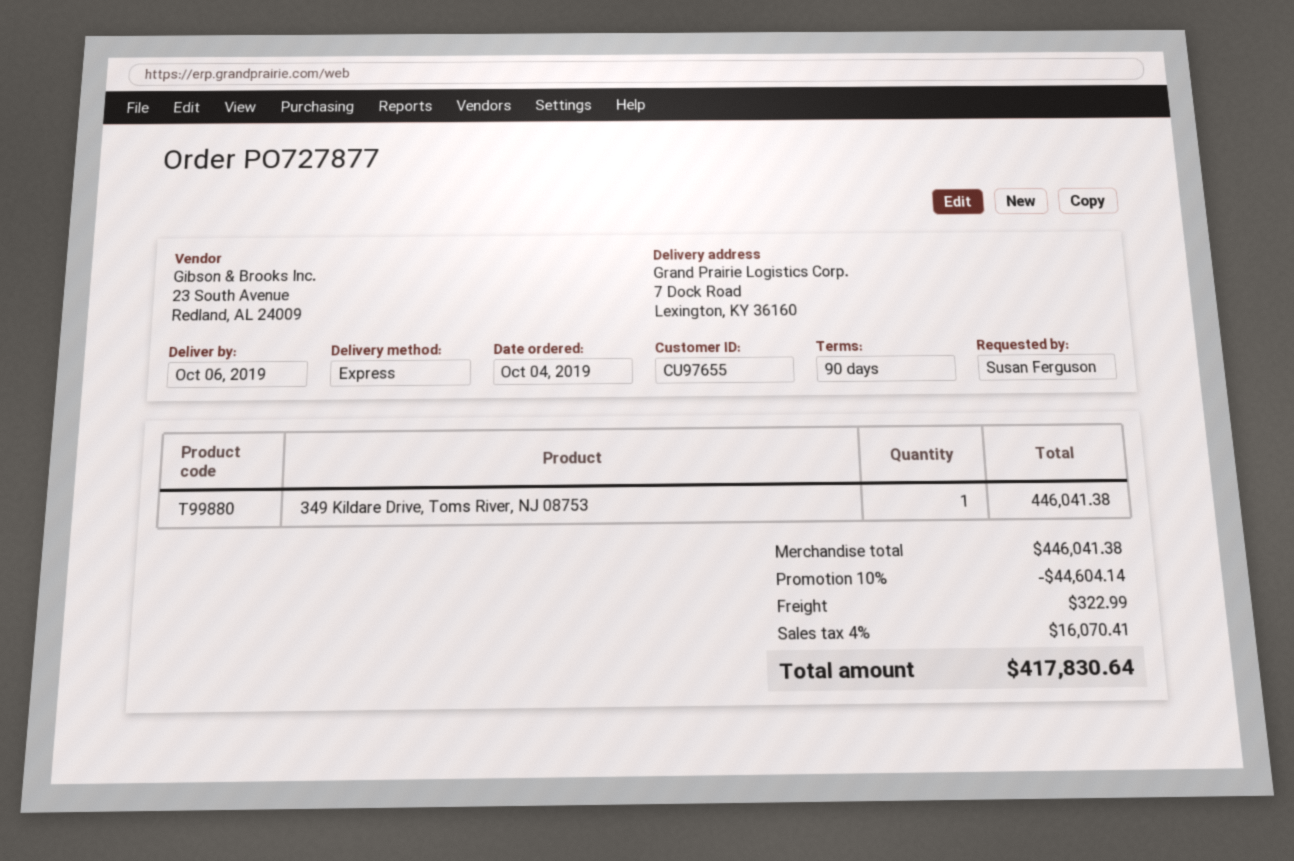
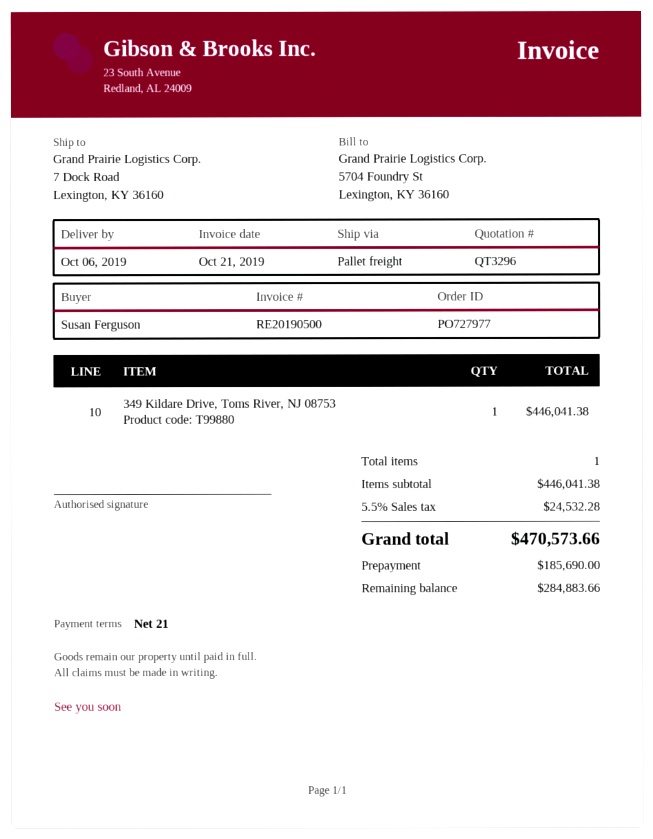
order number: PO727877 -> PO727977
payment terms: 90 days -> 21 days
shipping method: express -> pallet freight
discount: 10% = 44604.14 -> none
shipping: 322.99 -> none
tax: 4% = 16070.41 -> 5.5% = 24532.28
total: 417830.64 -> 470573.66

